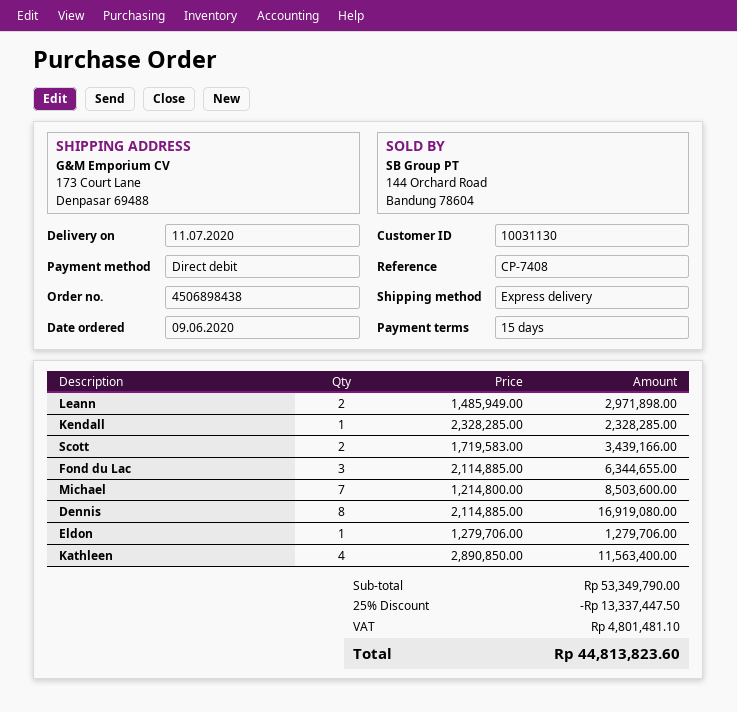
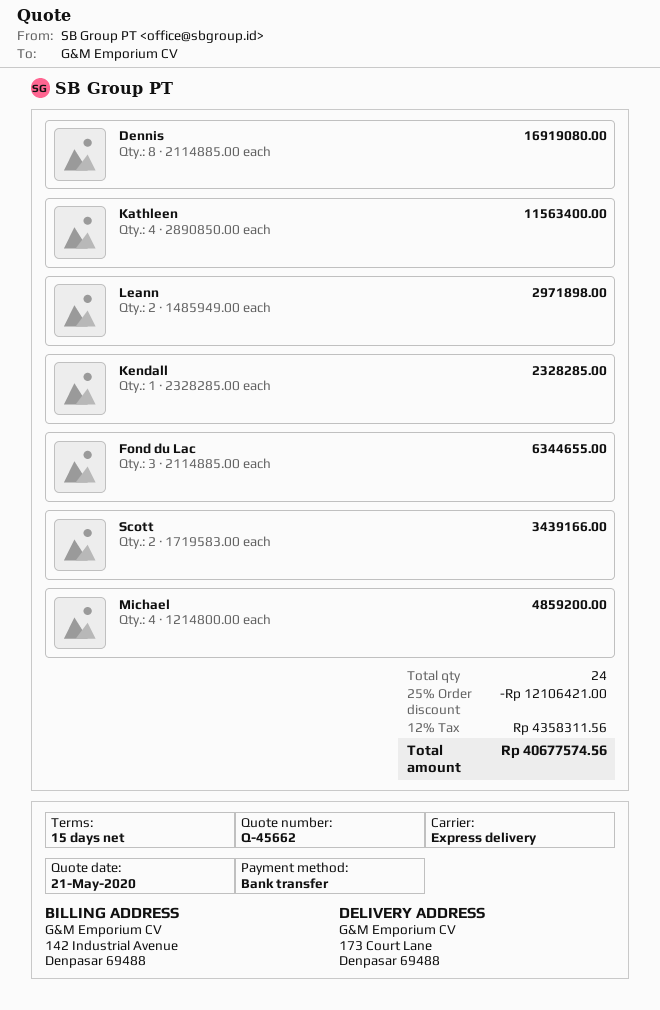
payment method: direct debit -> bank transfer
Michael: 7 x 1214800.00 = 8503600.00 -> 4 x 1214800.00 = 4859200.00
Eldon: 1 x 1279706.00 = 1279706.00 -> none
discount: 25% = 13337447.50 -> 25% = 12106421.00
tax: 4801481.10 -> 4358311.56
total: 44813823.60 -> 40677574.56

